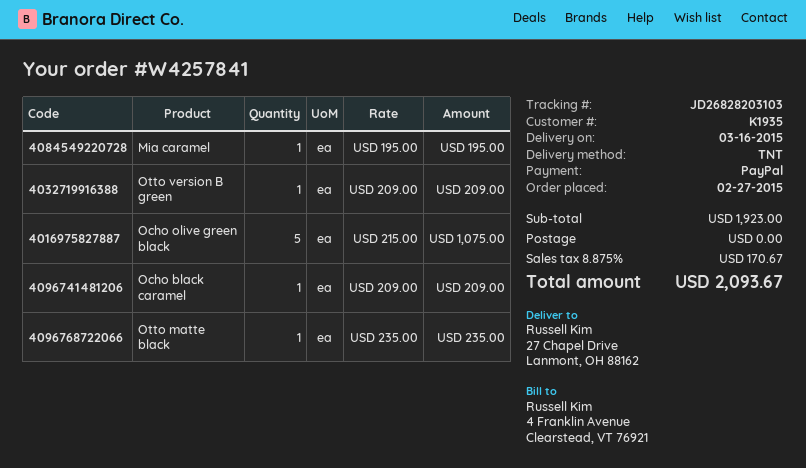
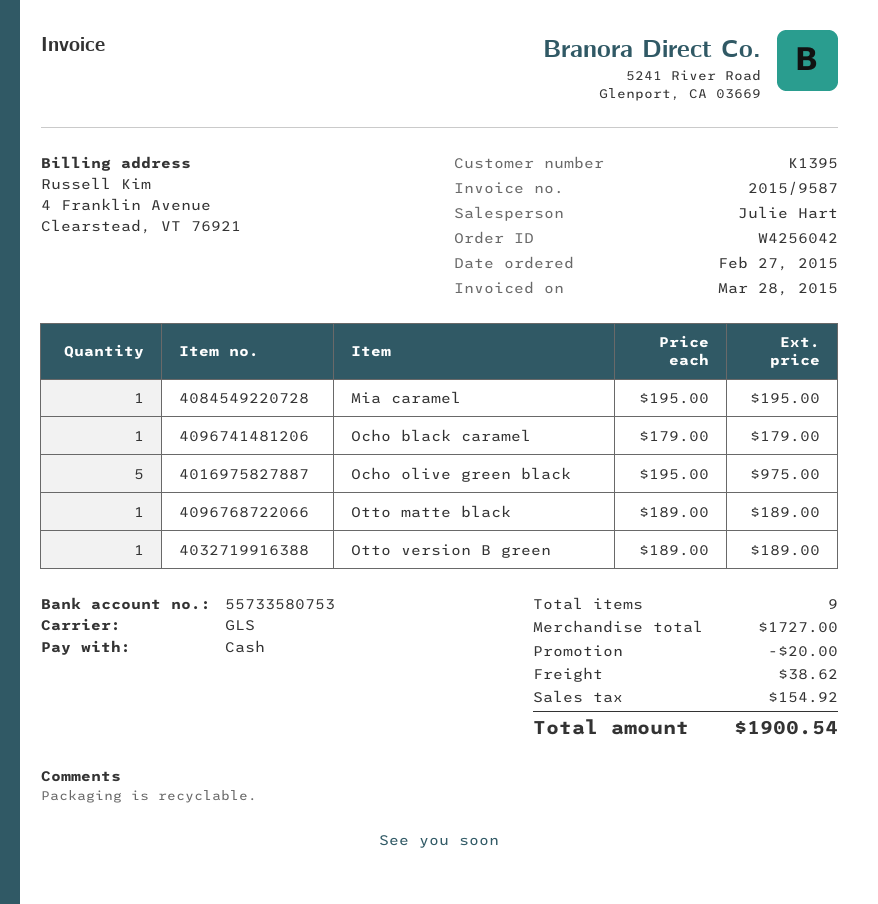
order number: W4257841 -> W4256042
customer number: K1935 -> K1395
payment method: PayPal -> cash
shipping method: TNT -> GLS
Otto version B green: 1 x 209.00 = 209.00 -> 1 x 189.00 = 189.00
Ocho olive green black: 5 x 215.00 = 1075.00 -> 5 x 195.00 = 975.00
Ocho black caramel: 1 x 209.00 = 209.00 -> 1 x 179.00 = 179.00
Otto matte black: 1 x 235.00 = 235.00 -> 1 x 189.00 = 189.00
subtotal: 1923.00 -> 1727.00
discount: none -> 20.00
shipping: 0.00 -> 38.62
tax: 170.67 -> 154.92
total: 2093.67 -> 1900.54

